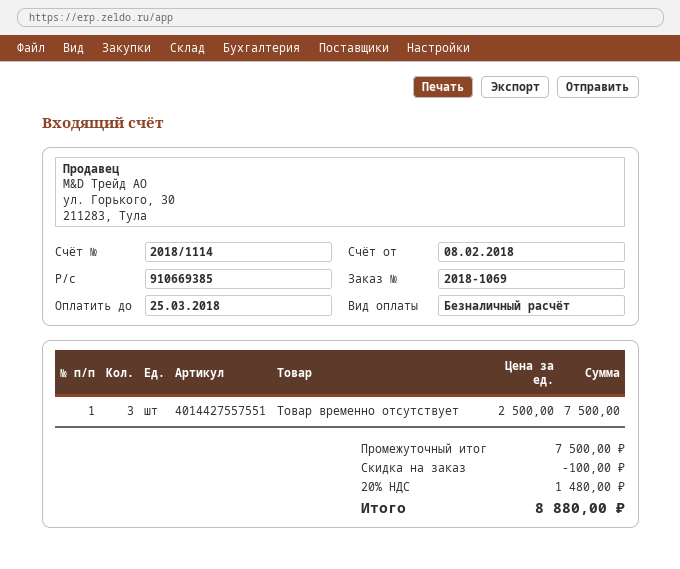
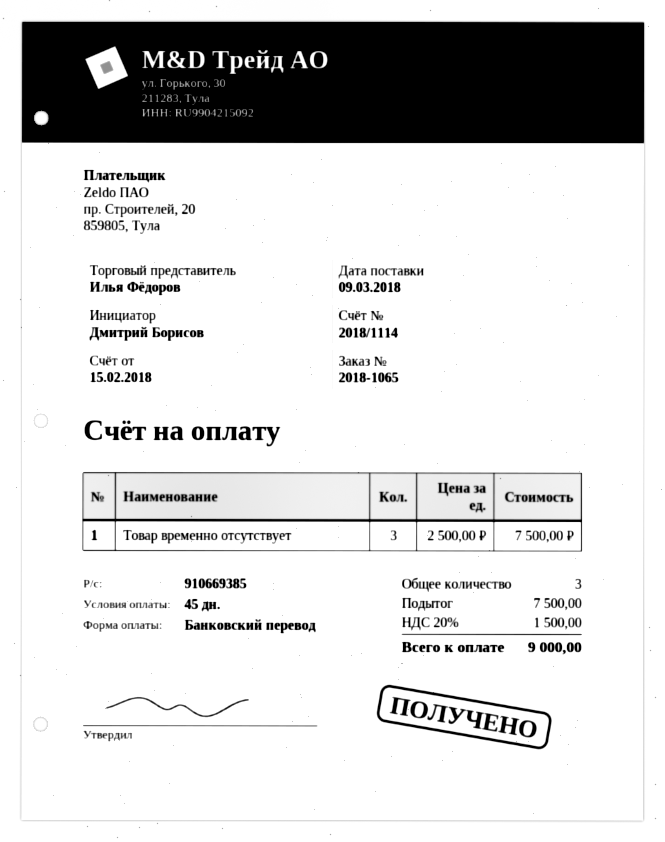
order number: 2018-1069 -> 2018-1065
invoice date: 2018-02-08 -> 2018-02-15
discount: 100.00 -> none
tax: 20% = 1480.00 -> 20% = 1500.00
total: 8880.00 -> 9000.00

